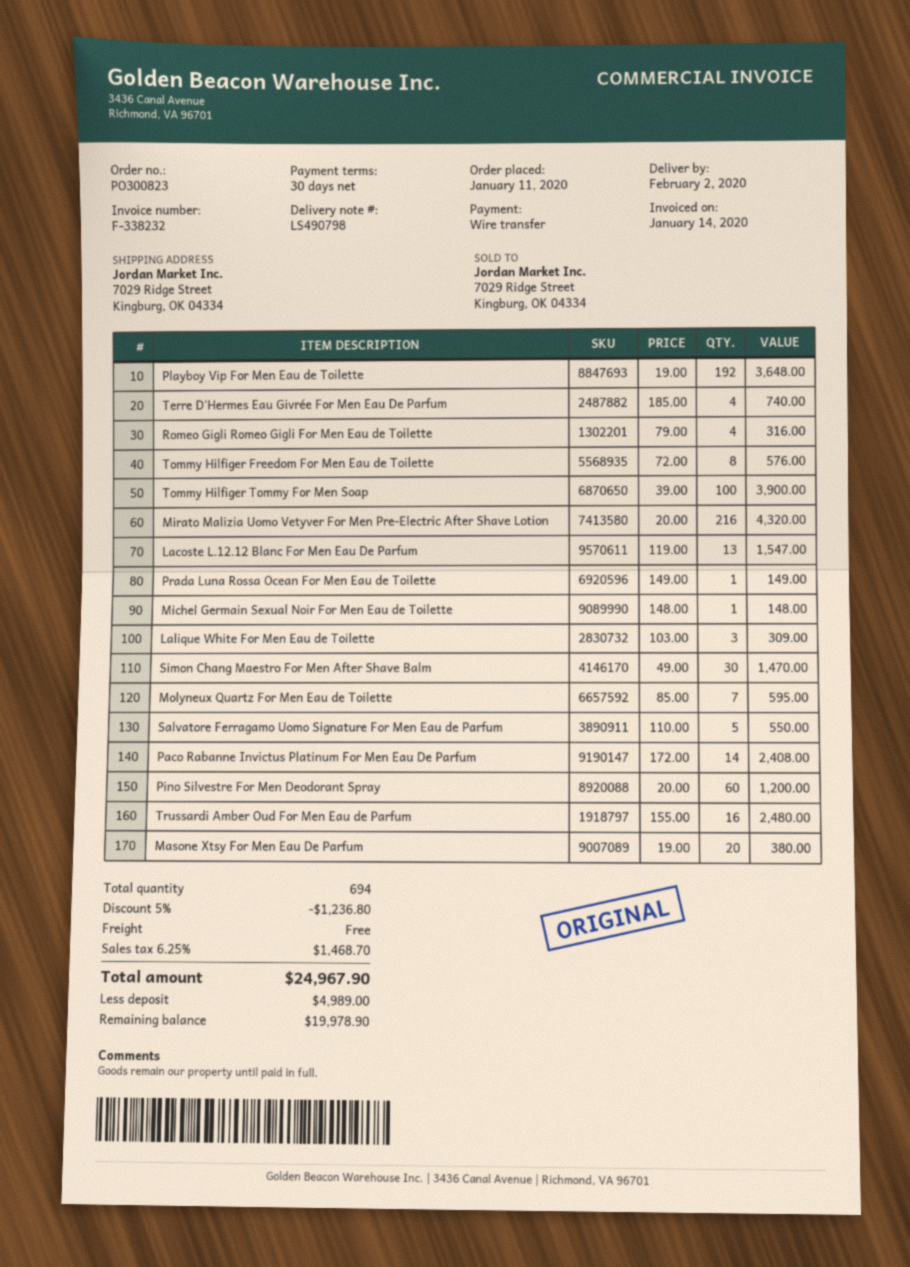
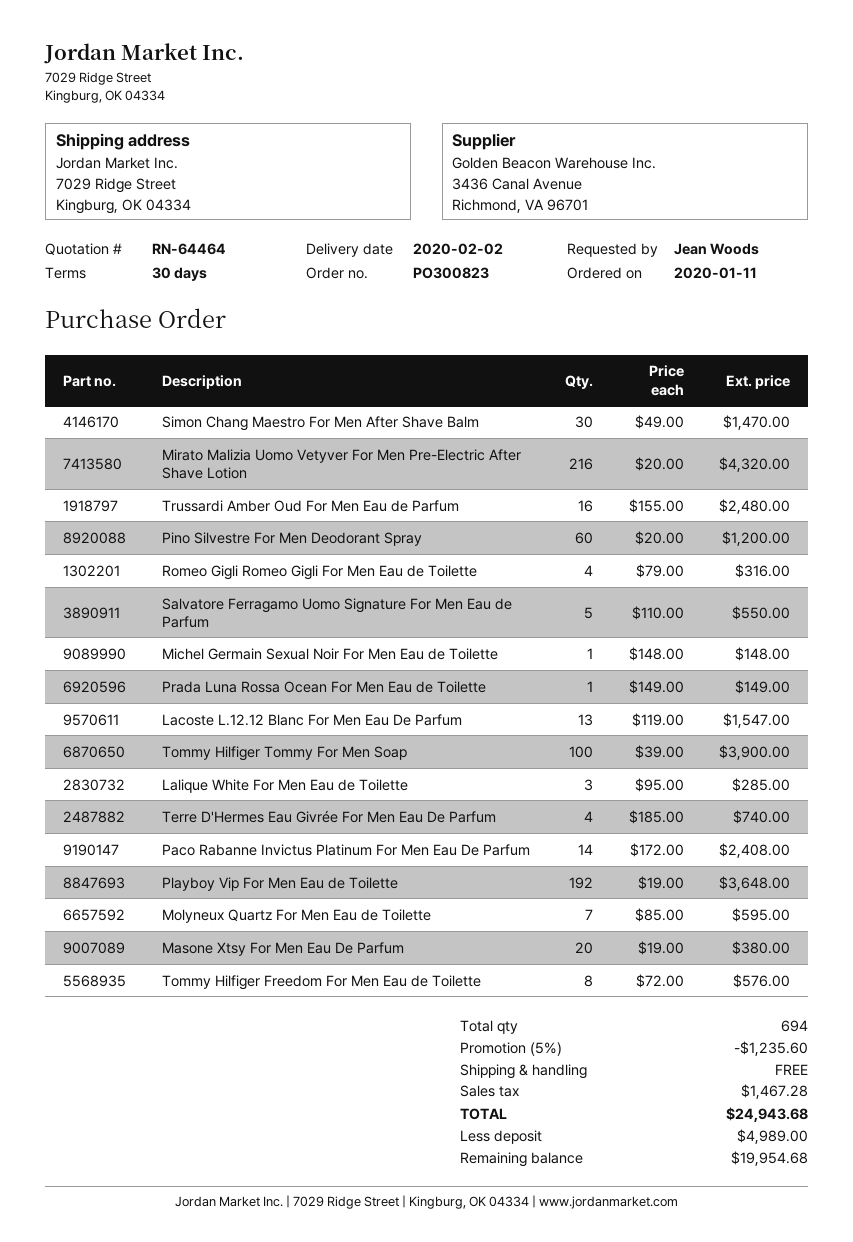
Lalique White For Men Eau de Toilette: 3 x 103.00 = 309.00 -> 3 x 95.00 = 285.00
discount: 5% = 1236.80 -> 5% = 1235.60
tax: 1468.70 -> 1467.28
total: 24967.90 -> 24943.68
balance: 19978.90 -> 19954.68

